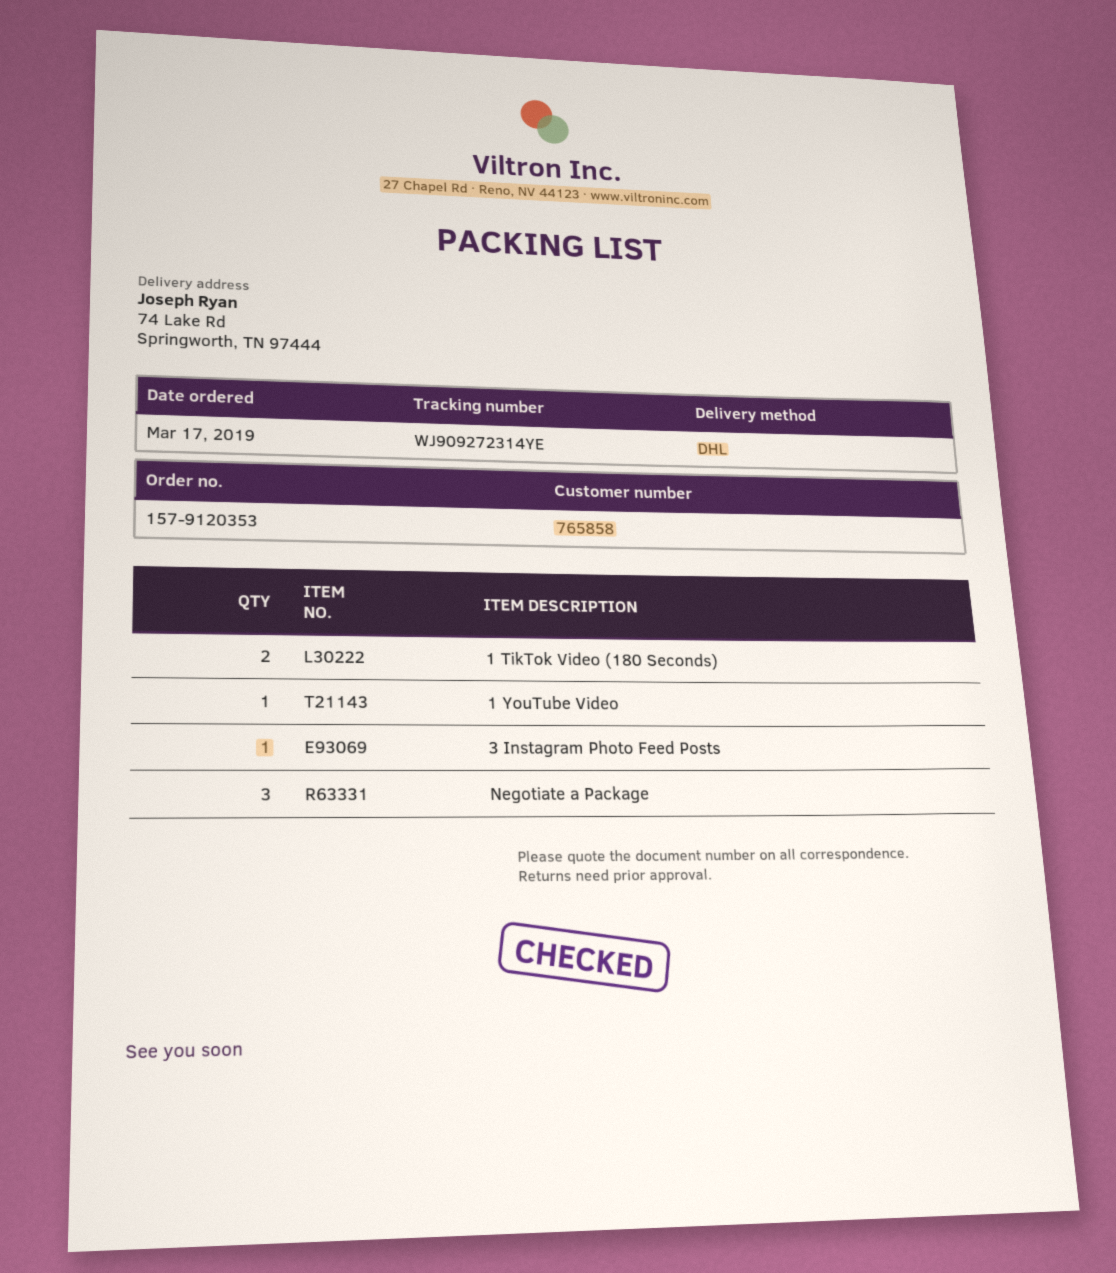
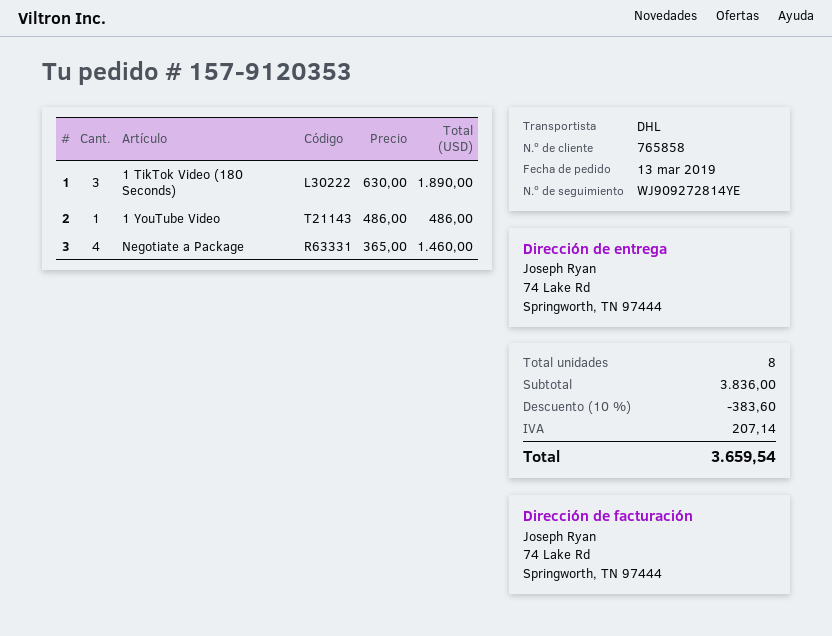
order date: 2019-03-17 -> 2019-03-13
tracking number: WJ909272314YE -> WJ909272814YE
1 TikTok Video (180 Seconds): 2 -> 3
3 Instagram Photo Feed Posts: 1 -> none
Negotiate a Package: 3 -> 4

